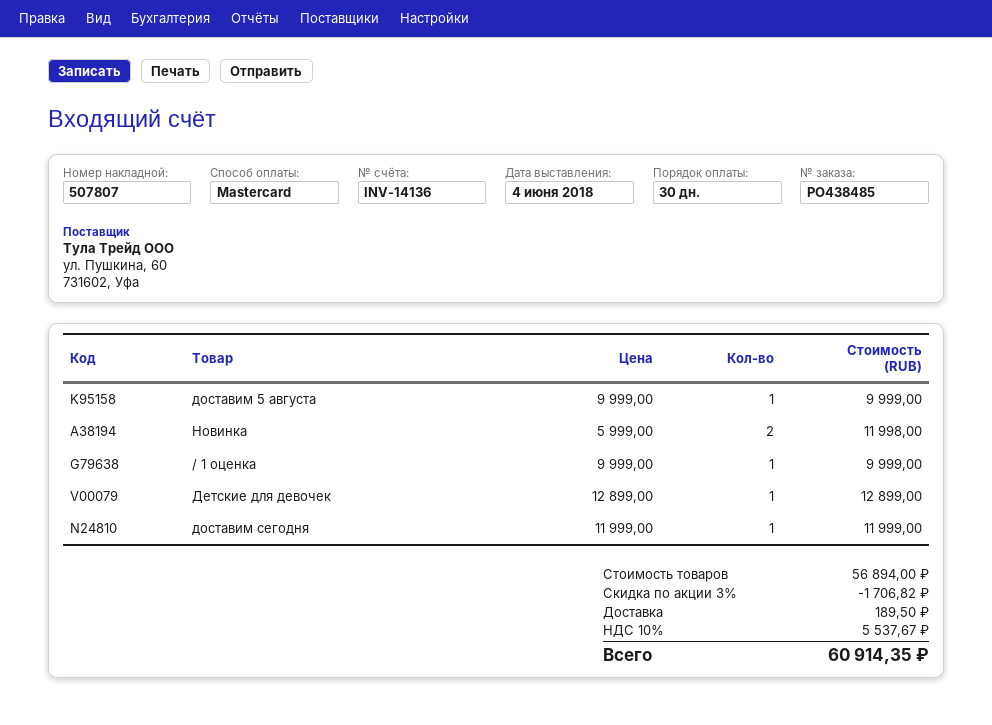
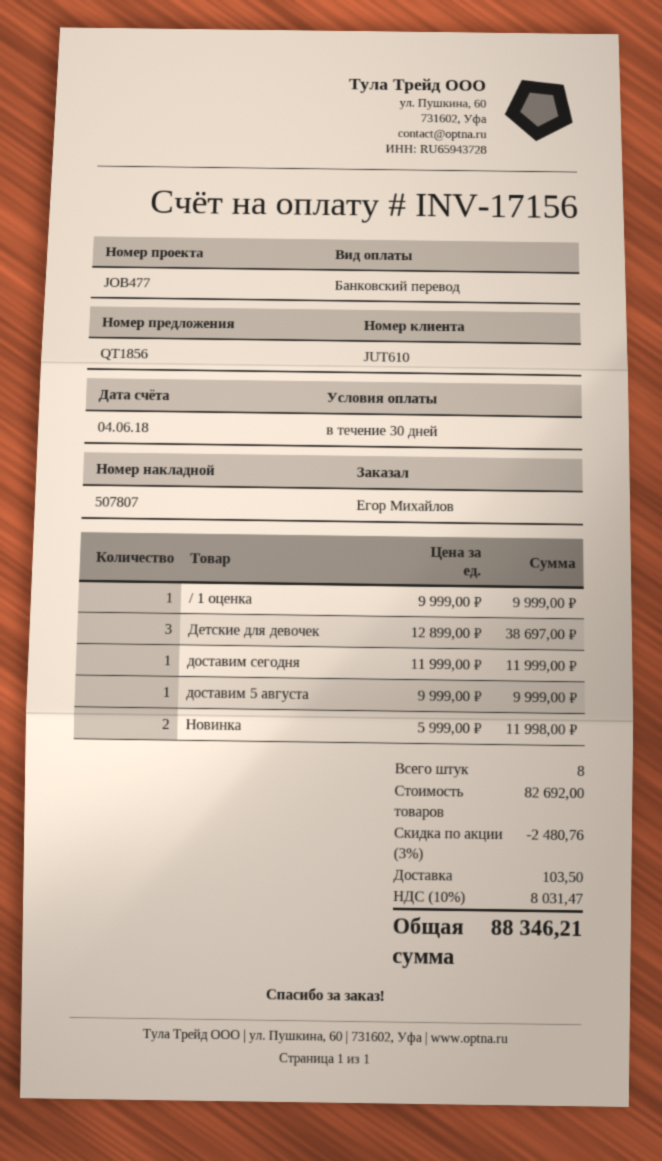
invoice number: INV-14136 -> INV-17156
payment method: Mastercard -> bank transfer
Детские для девочек: 1 x 12899.00 = 12899.00 -> 3 x 12899.00 = 38697.00
subtotal: 56894.00 -> 82692.00
discount: 3% = 1706.82 -> 3% = 2480.76
shipping: 189.50 -> 103.50
tax: 10% = 5537.67 -> 10% = 8031.47
total: 60914.35 -> 88346.21

